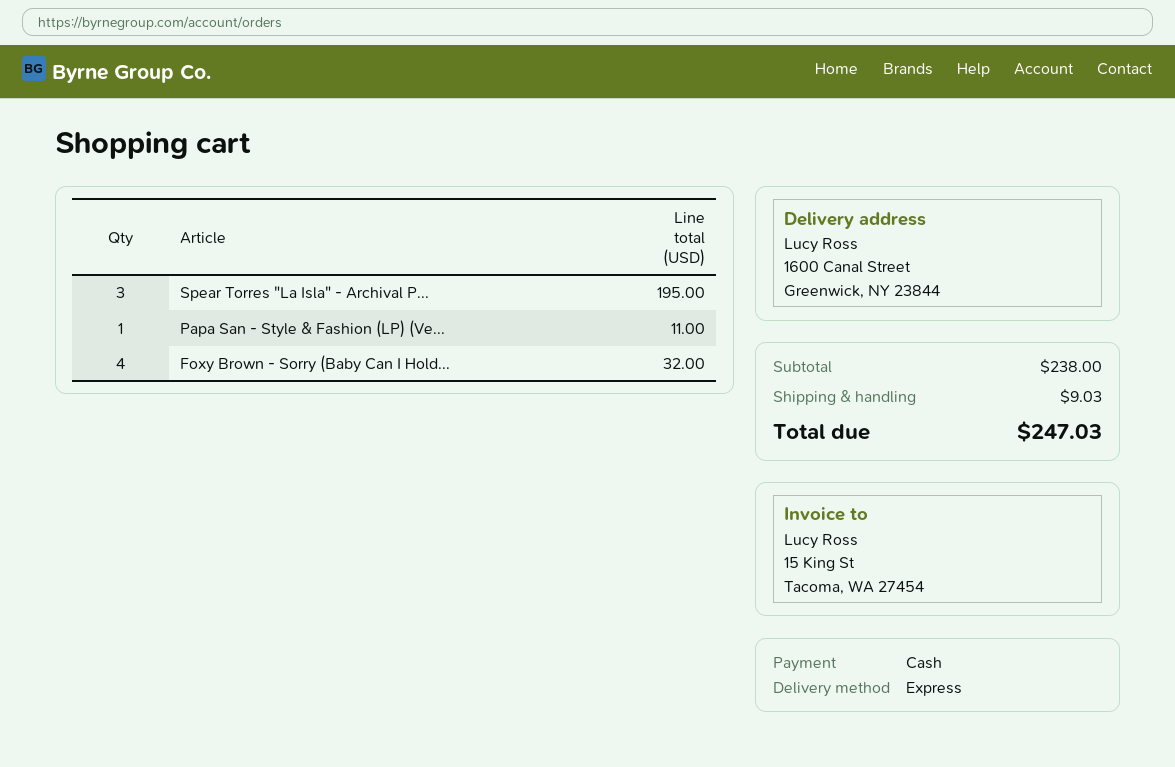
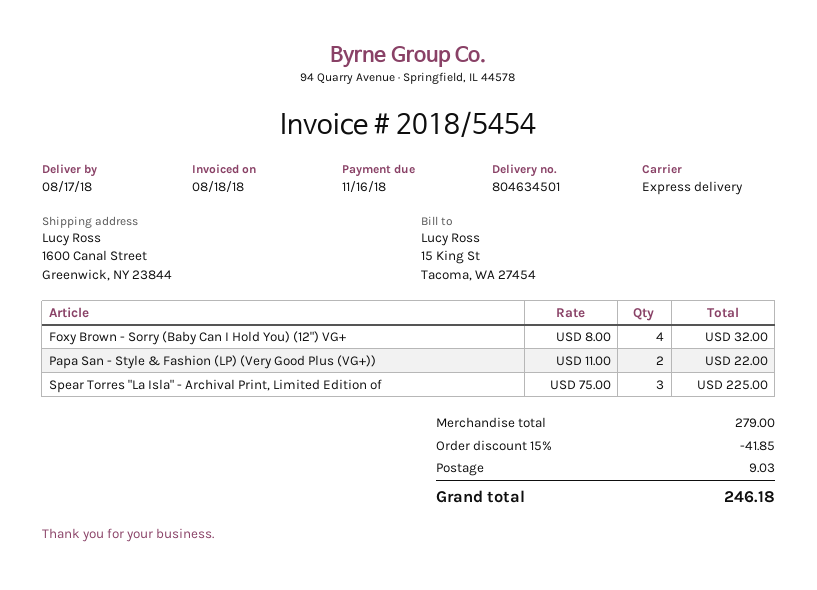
Spear Torres "La Isla" - Archival P...: 3 for 195.00 -> 3 for 225.00
Papa San - Style & Fashion (LP) (Ve...: 1 for 11.00 -> 2 for 22.00
subtotal: 238.00 -> 279.00
discount: none -> 15% = 41.85
total: 247.03 -> 246.18

